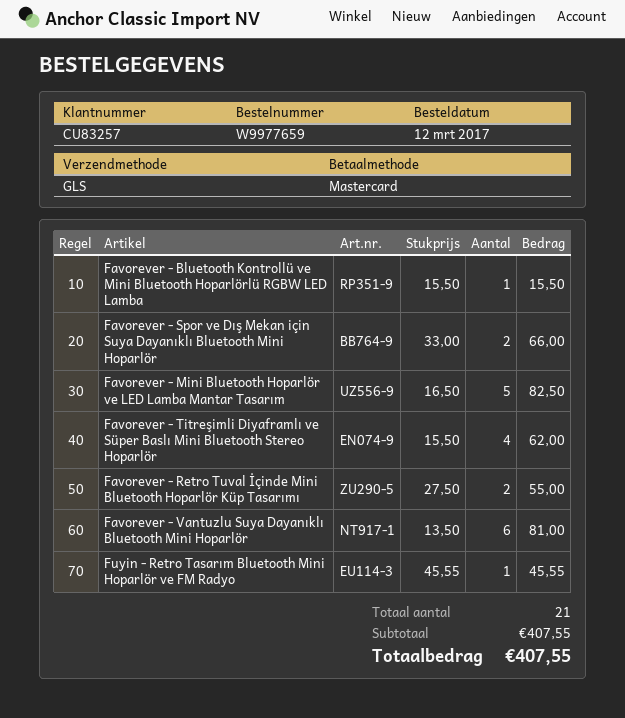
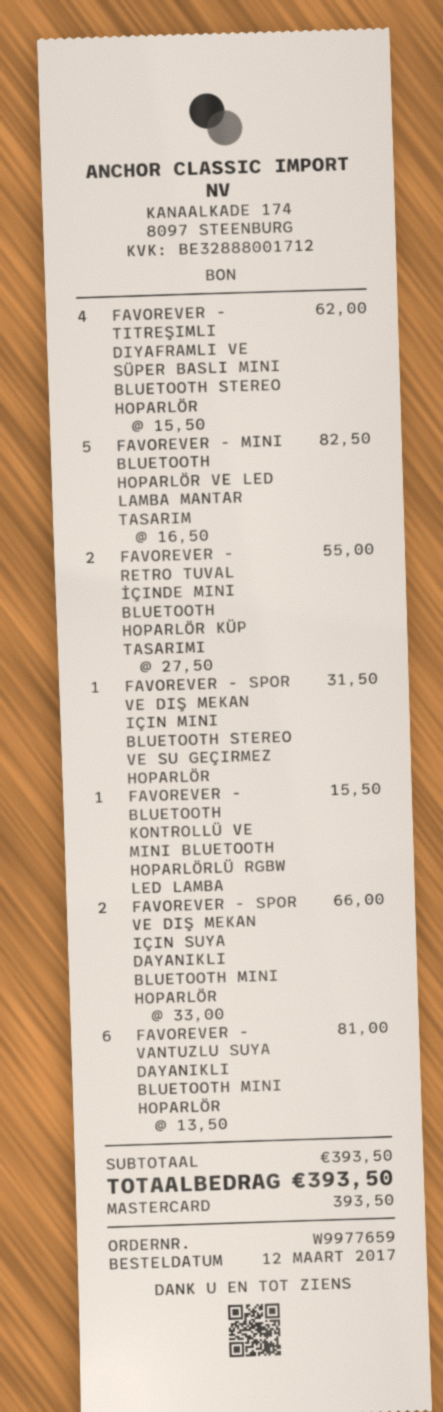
Fuyin - Retro Tasarım Bluetooth Mini Hoparlör ve FM Radyo: 1 x 45.55 = 45.55 -> none
FAVOREVER - SPOR VE DIŞ MEKAN IÇIN MINI BLUETOOTH STEREO VE SU GEÇIRMEZ HOPARLÖR: none -> 1 x 31.50 = 31.50
subtotal: 407.55 -> 393.50
total: 407.55 -> 393.50

